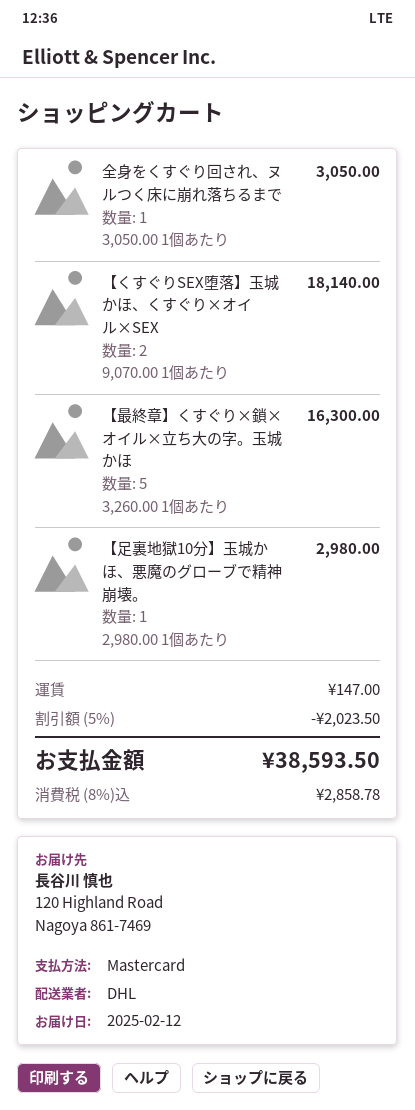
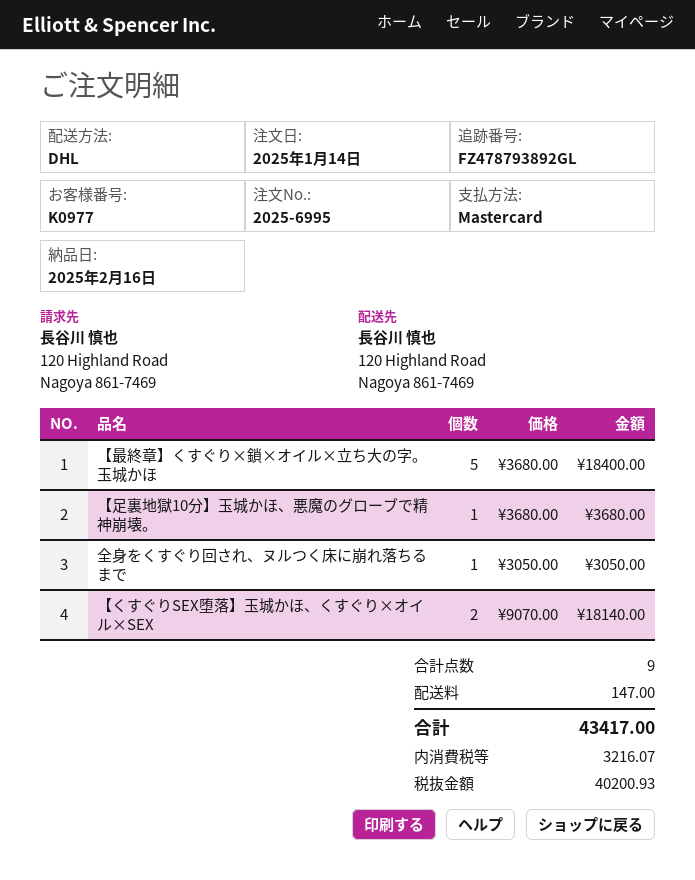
delivery date: 2025-02-12 -> 2025-02-16
【最終章】くすぐり×鎖×オイル×立ち大の字。玉城かほ: 5 x 3260.00 = 16300.00 -> 5 x 3680.00 = 18400.00
【足裏地獄10分】玉城かほ、悪魔のグローブで精神崩壊。: 1 x 2980.00 = 2980.00 -> 1 x 3680.00 = 3680.00
discount: 5% = 2023.50 -> none
tax: 2858.78 -> 3216.07
total: 38593.50 -> 43417.00

